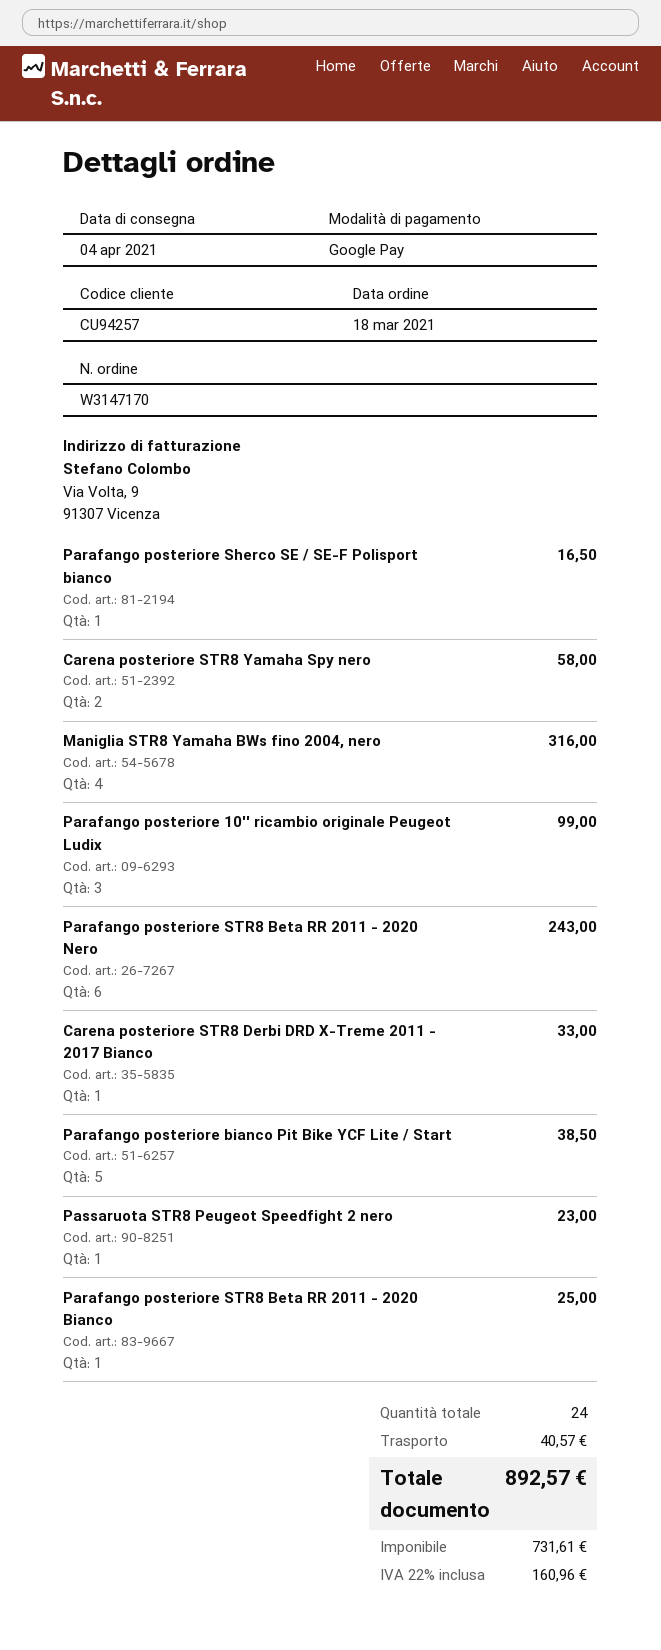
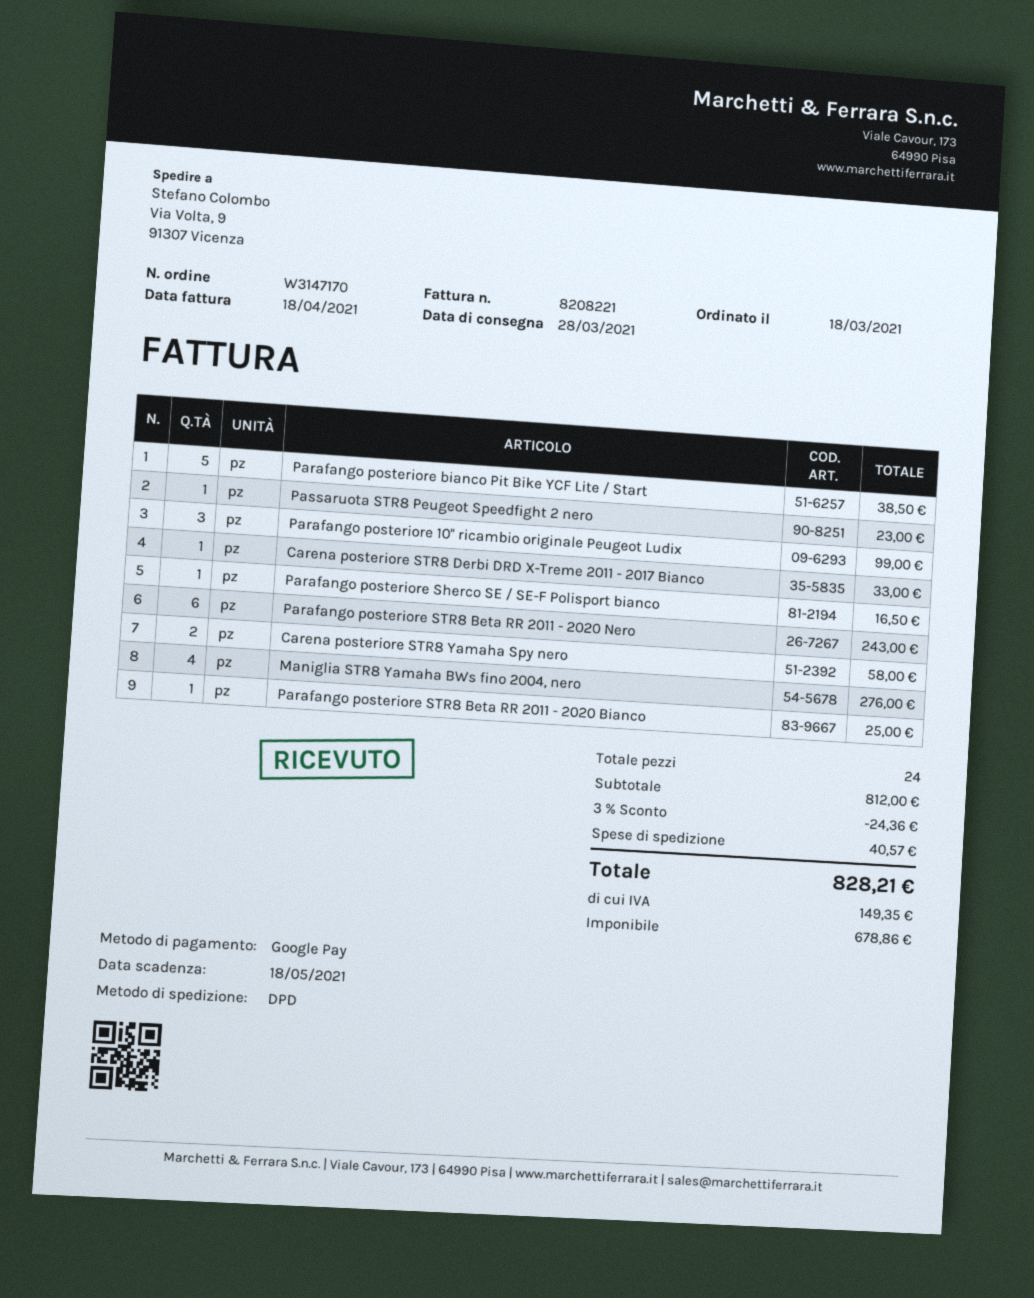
delivery date: 2021-04-04 -> 2021-03-28
Maniglia STR8 Yamaha BWs fino 2004, nero: 4 for 316.00 -> 4 for 276.00
discount: none -> 3% = 24.36
net: 731.61 -> 678.86
tax: 160.96 -> 149.35
total: 892.57 -> 828.21

